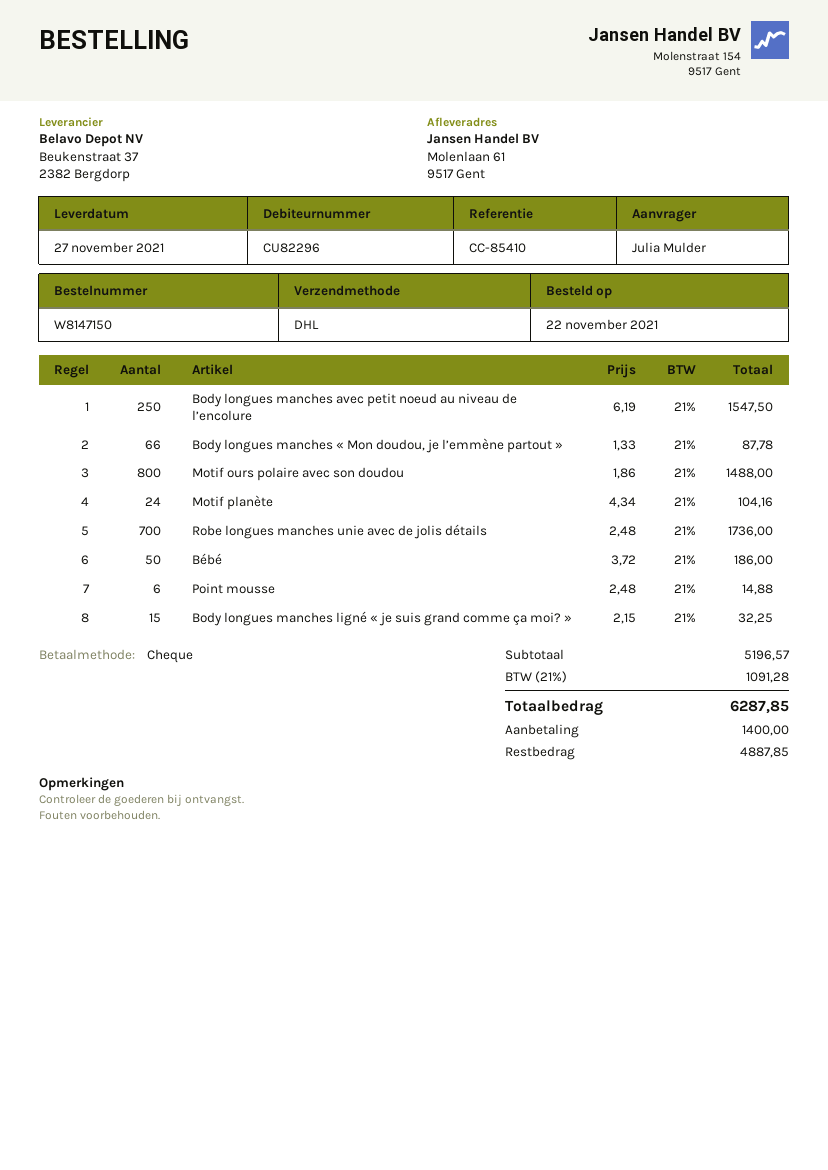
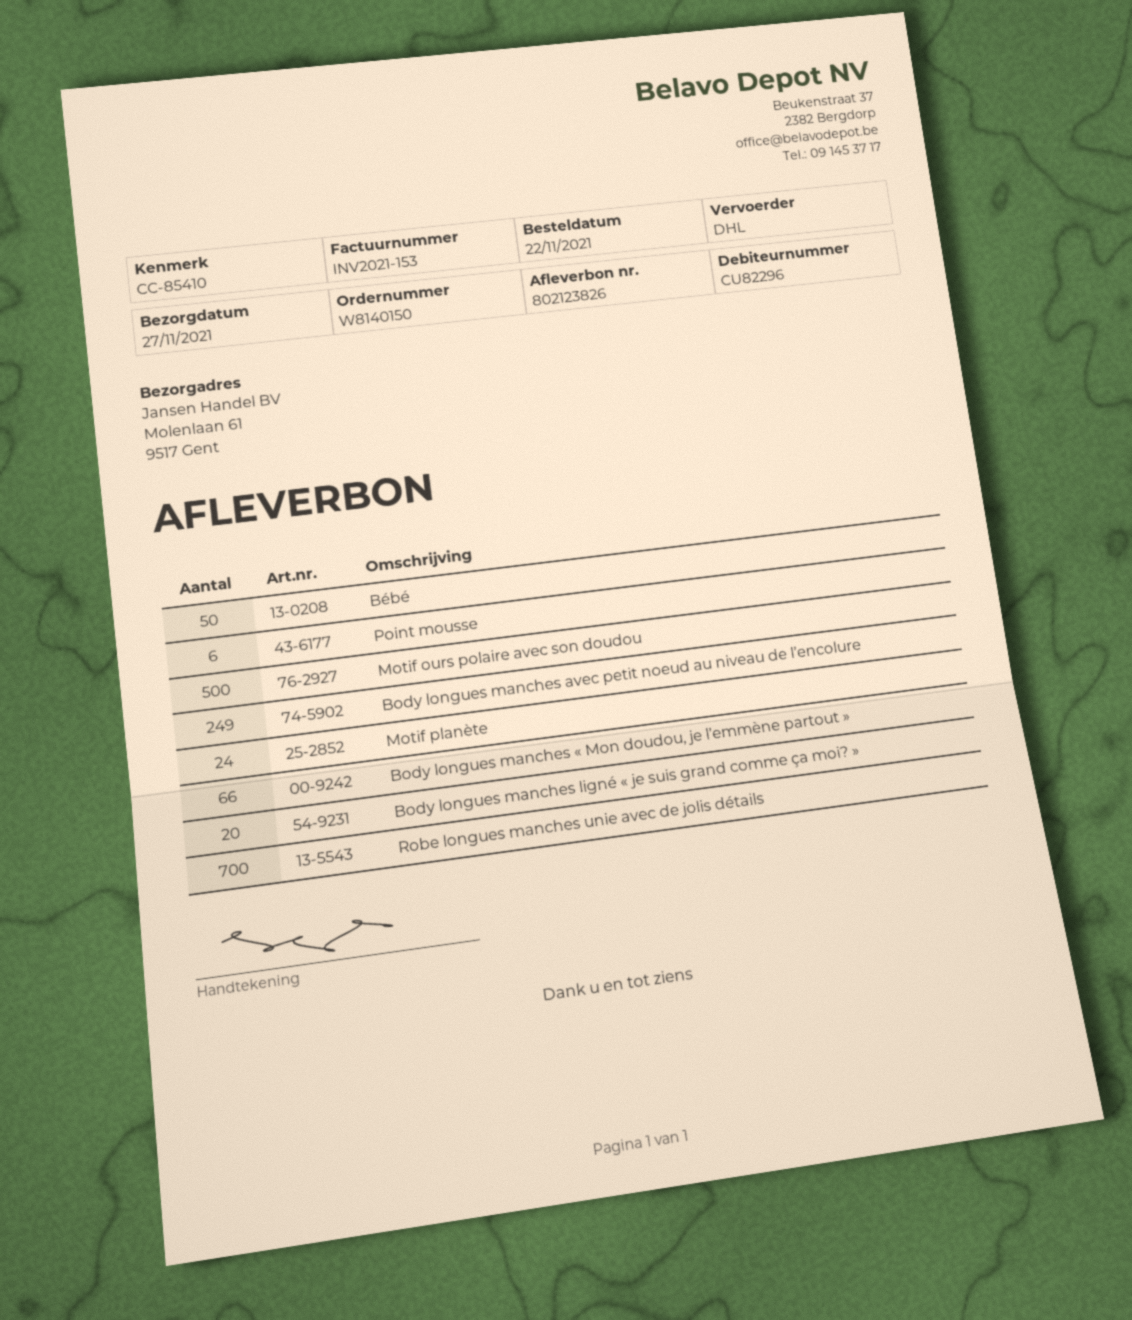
order number: W8147150 -> W8140150
Body longues manches avec petit noeud au niveau de l’encolure: 250 -> 249
Motif ours polaire avec son doudou: 800 -> 500
Body longues manches ligné « je suis grand comme ça moi? »: 15 -> 20

